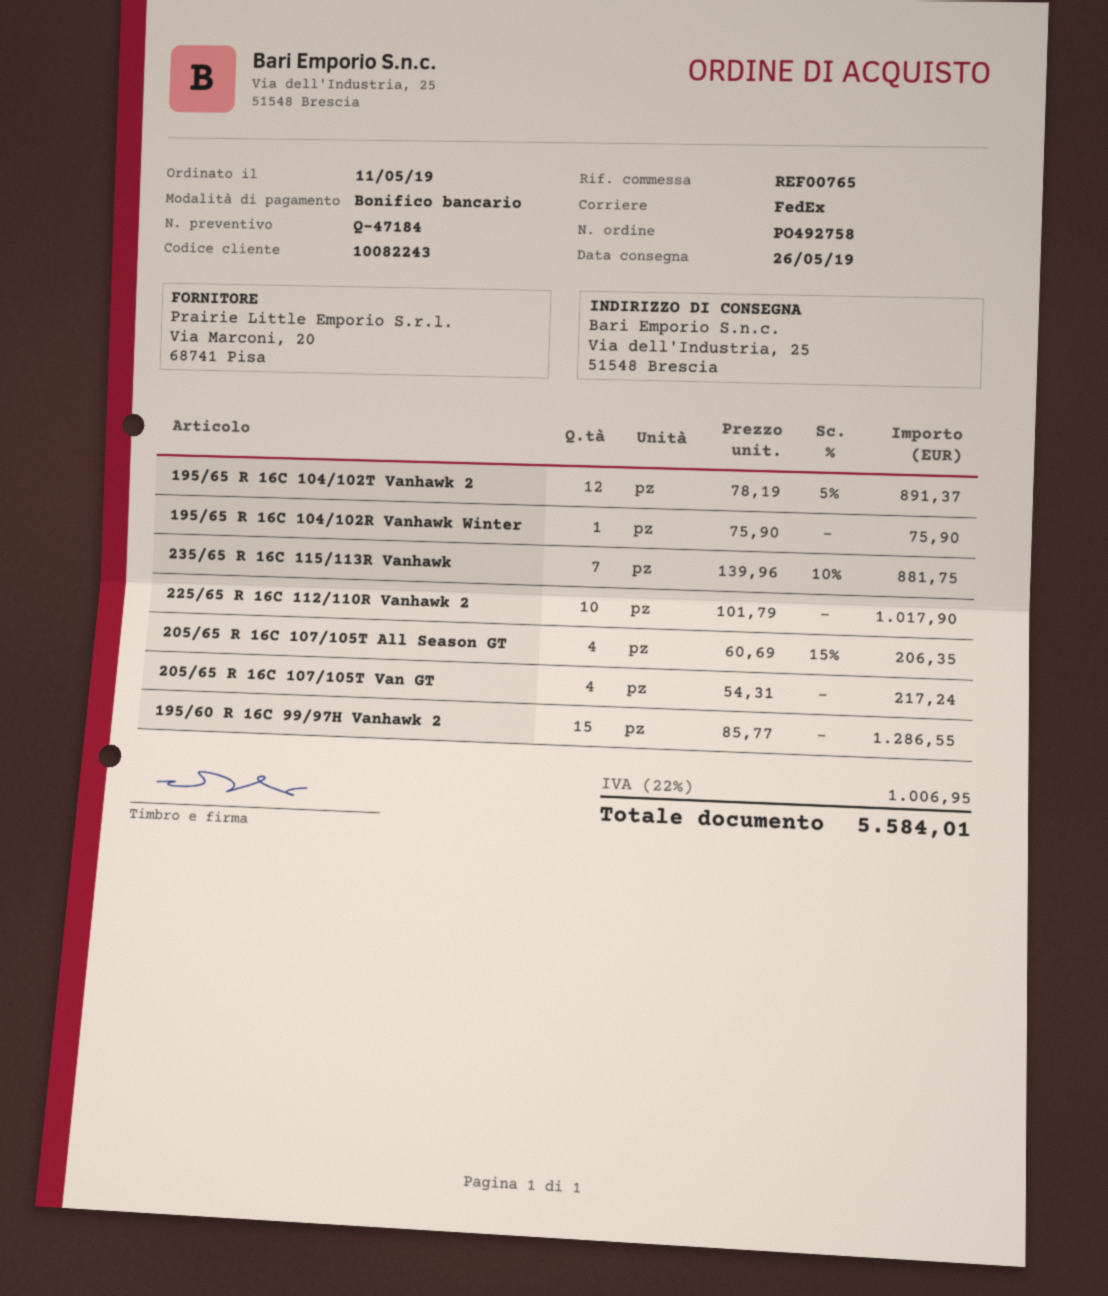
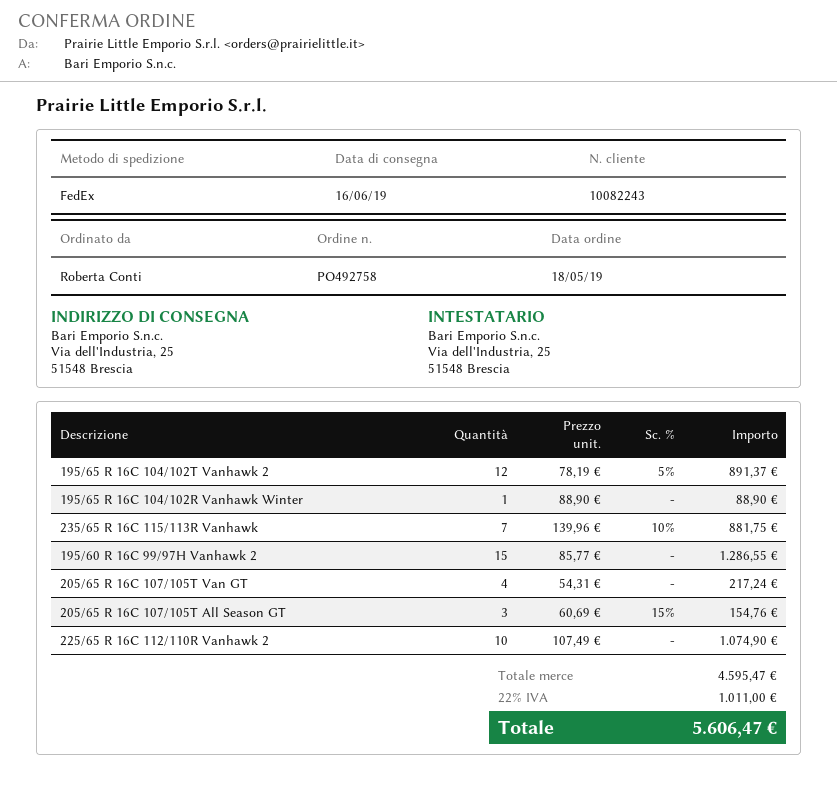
order date: 2019-05-11 -> 2019-05-18
delivery date: 2019-05-26 -> 2019-06-16
195/65 R 16C 104/102R Vanhawk Winter: 1 x 75.90 = 75.90 -> 1 x 88.90 = 88.90
225/65 R 16C 112/110R Vanhawk 2: 10 x 101.79 = 1017.90 -> 10 x 107.49 = 1074.90
205/65 R 16C 107/105T All Season GT: 4 x 60.69 - 15% = 206.35 -> 3 x 60.69 - 15% = 154.76
tax: 22% = 1006.95 -> 22% = 1011.00
total: 5584.01 -> 5606.47

